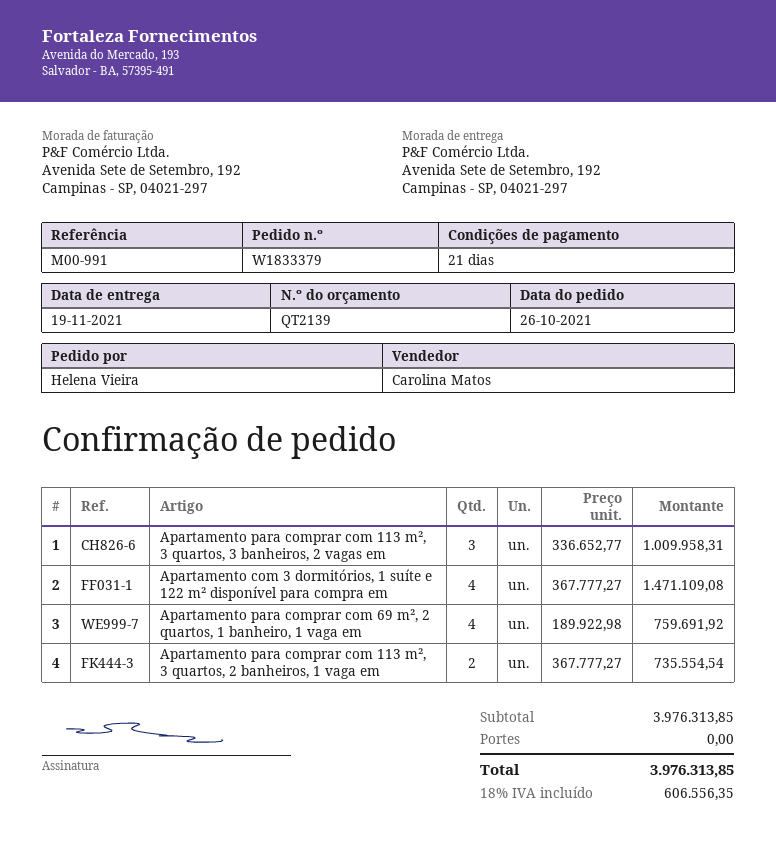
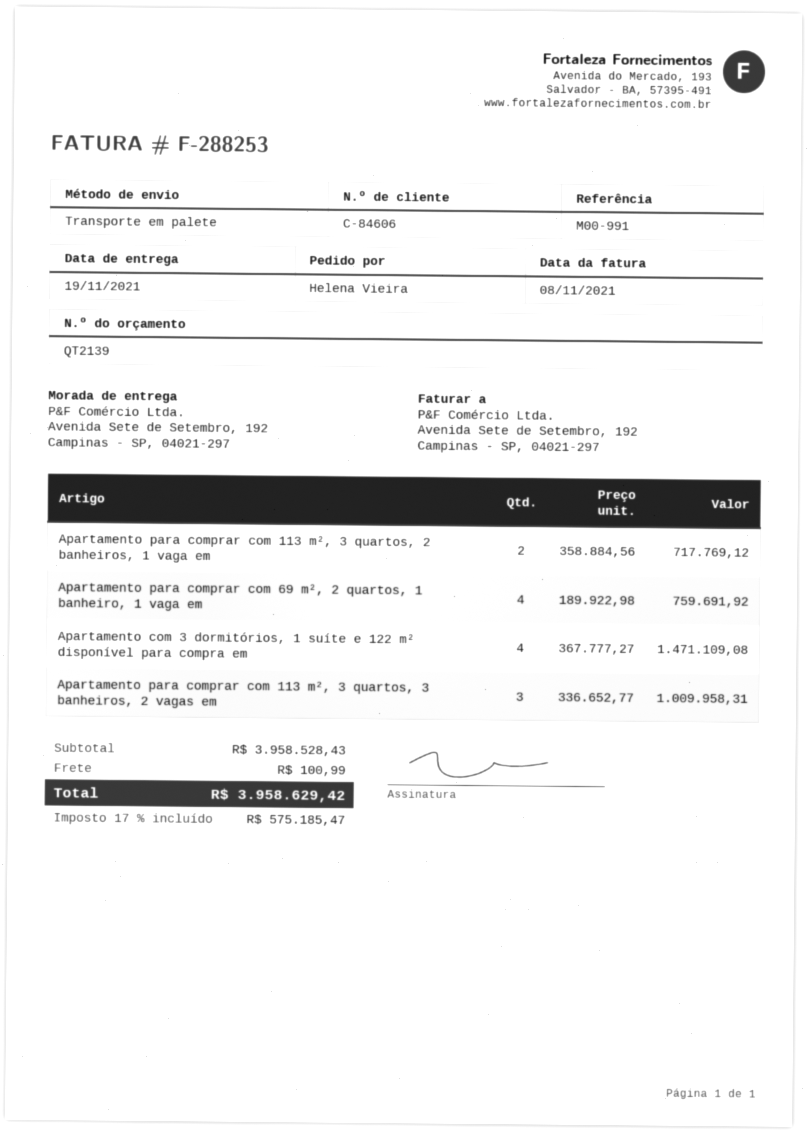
Apartamento para comprar com 113 m², 3 quartos, 2 banheiros, 1 vaga em: 2 x 367777.27 = 735554.54 -> 2 x 358884.56 = 717769.12
subtotal: 3976313.85 -> 3958528.43
shipping: 0.00 -> 100.99
tax: 18% = 606556.35 -> 17% = 575185.47
total: 3976313.85 -> 3958629.42

